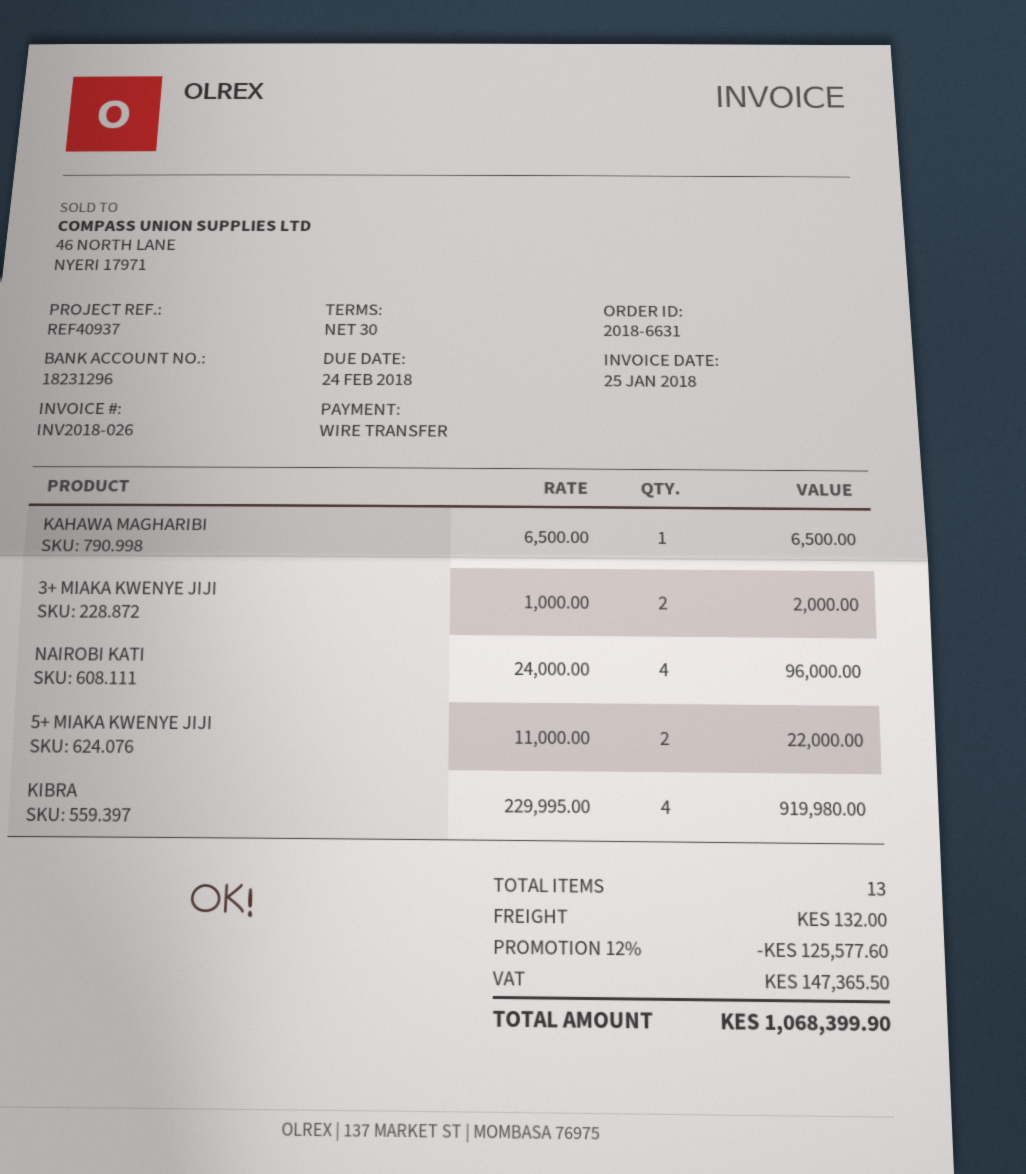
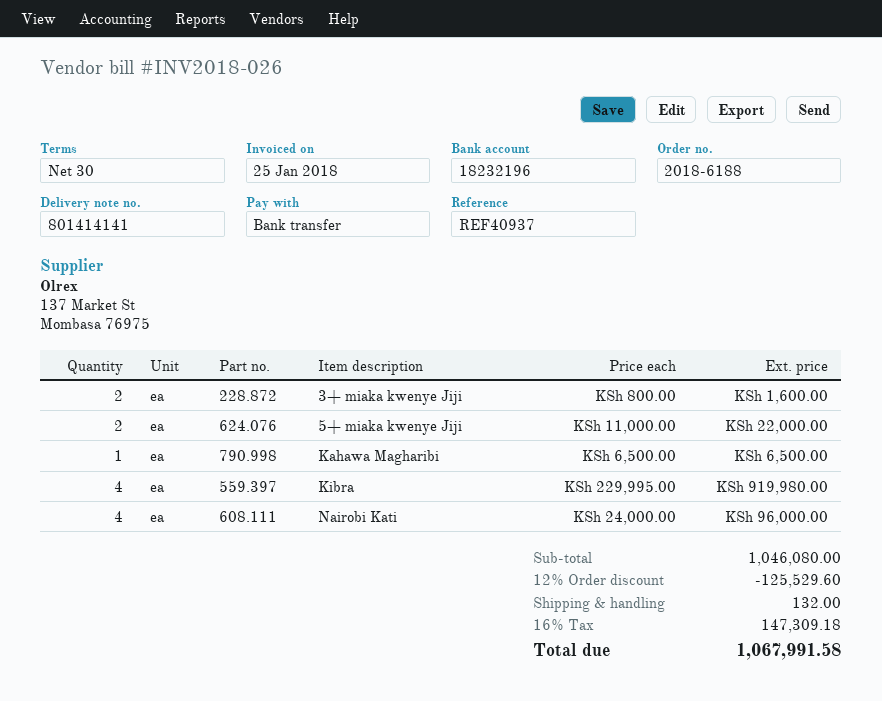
order number: 2018-6631 -> 2018-6188
bank account: 18231296 -> 18232196
3+ MIAKA KWENYE JIJI: 2 x 1000.00 = 2000.00 -> 2 x 800.00 = 1600.00
discount: 12% = 125577.60 -> 12% = 125529.60
tax: 147365.50 -> 147309.18
total: 1068399.90 -> 1067991.58

